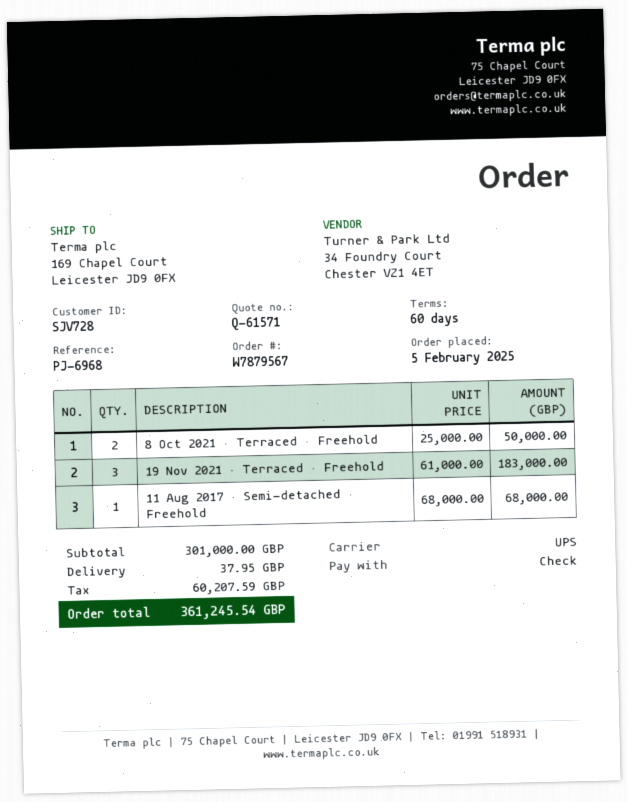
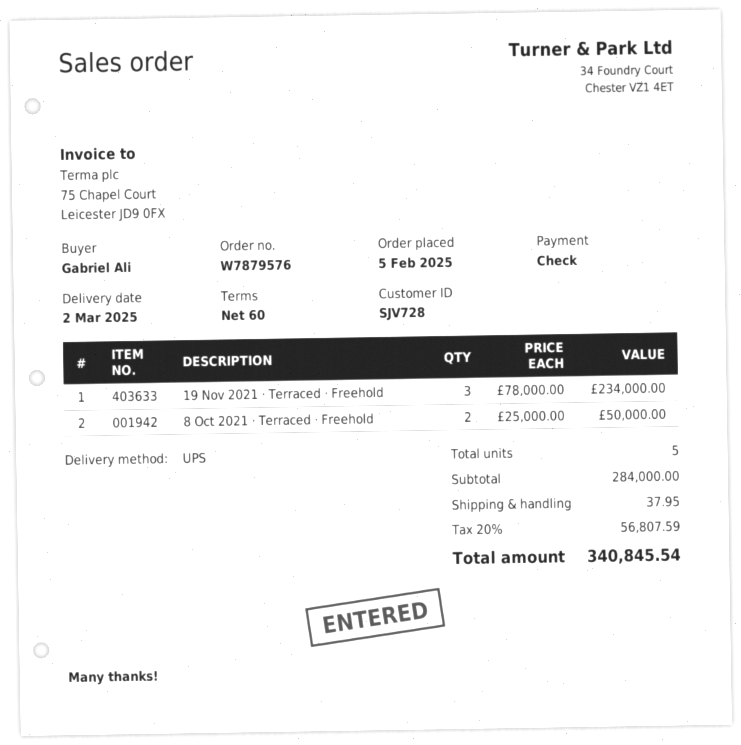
order number: W7879567 -> W7879576
19 Nov 2021 · Terraced · Freehold: 3 x 61000.00 = 183000.00 -> 3 x 78000.00 = 234000.00
11 Aug 2017 · Semi-detached · Freehold: 1 x 68000.00 = 68000.00 -> none
subtotal: 301000.00 -> 284000.00
tax: 60207.59 -> 56807.59
total: 361245.54 -> 340845.54

